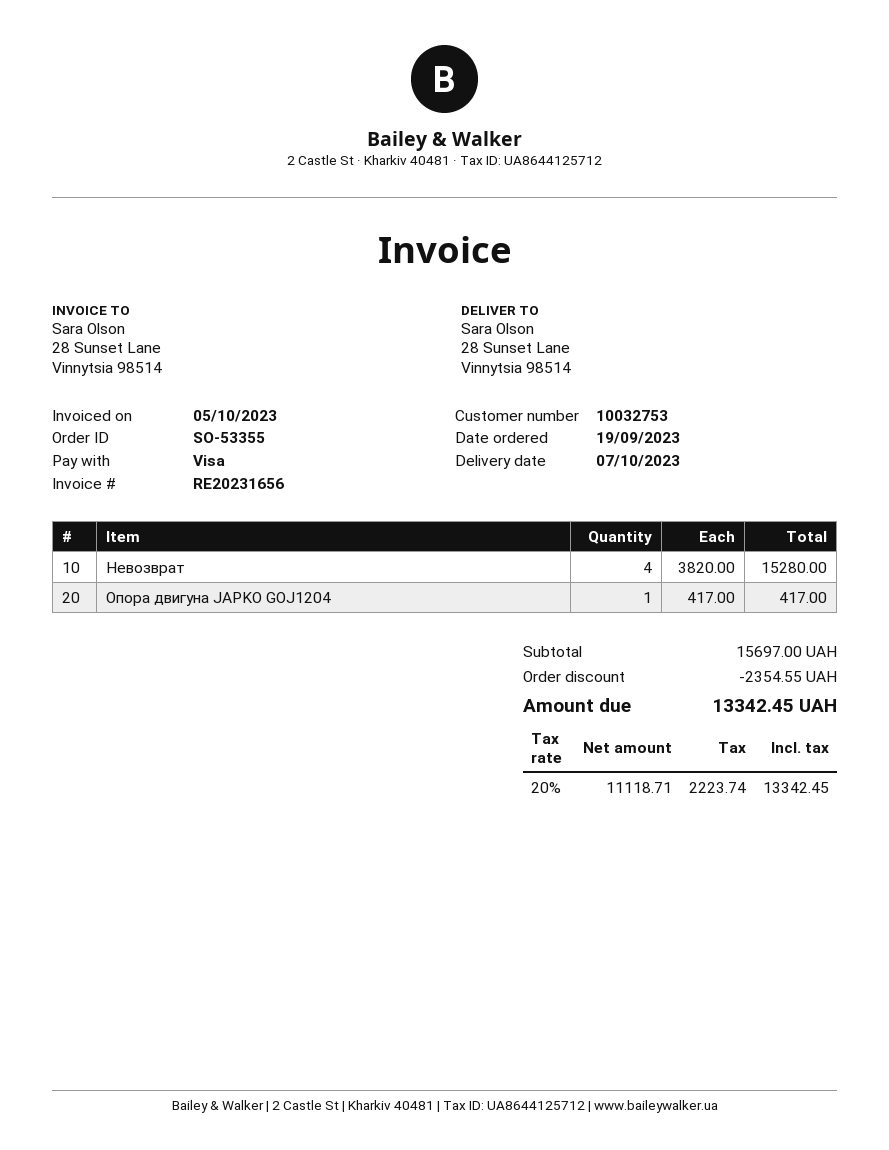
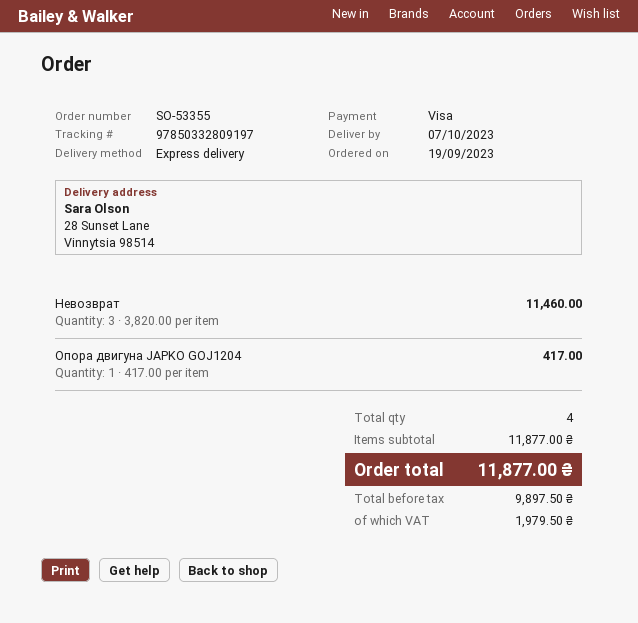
Невозврат: 4 x 3820.00 = 15280.00 -> 3 x 3820.00 = 11460.00
subtotal: 15697.00 -> 11877.00
discount: 2354.55 -> none
net: 11118.71 -> 9897.50
tax: 2223.74 -> 1979.50
total: 13342.45 -> 11877.00

